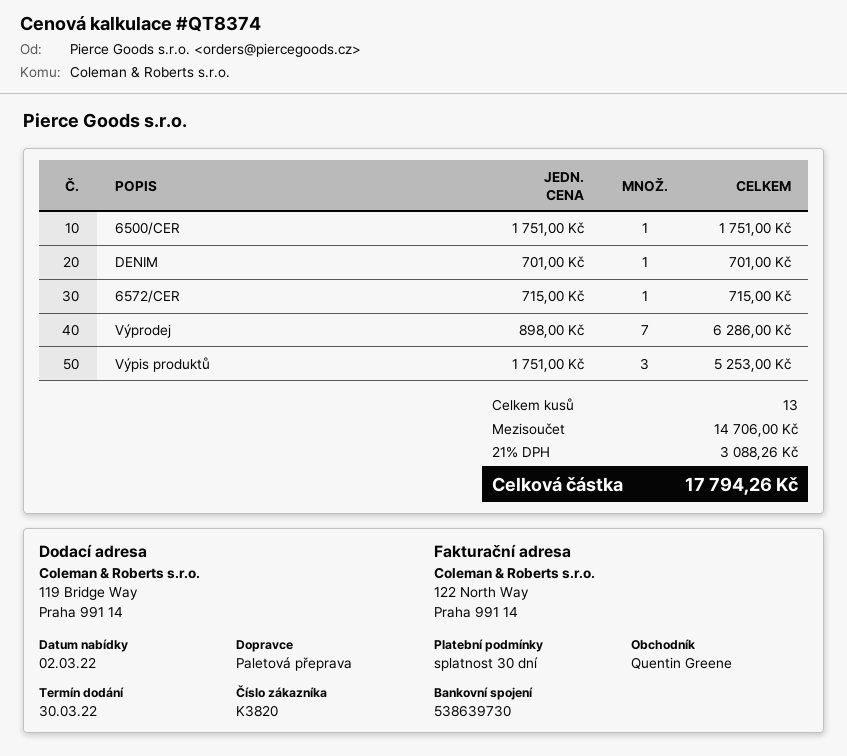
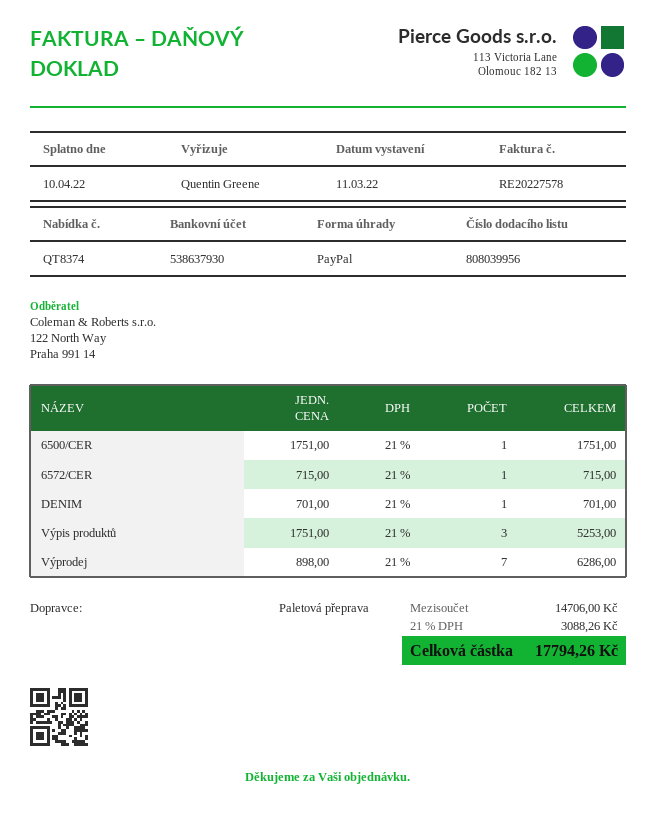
bank account: 538639730 -> 538637930

